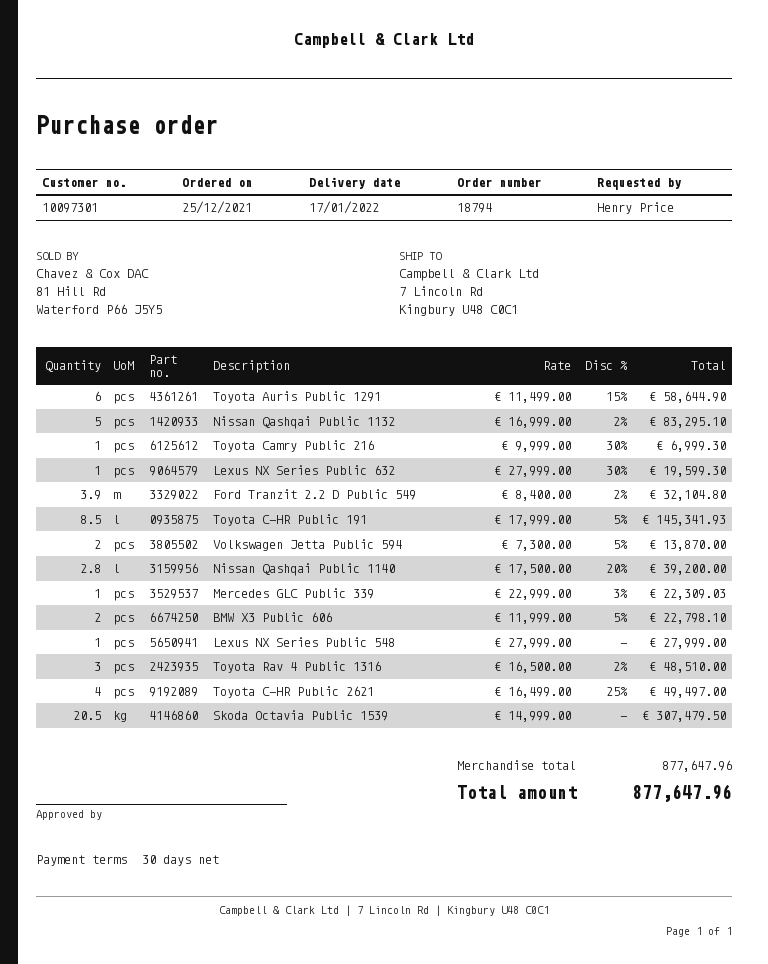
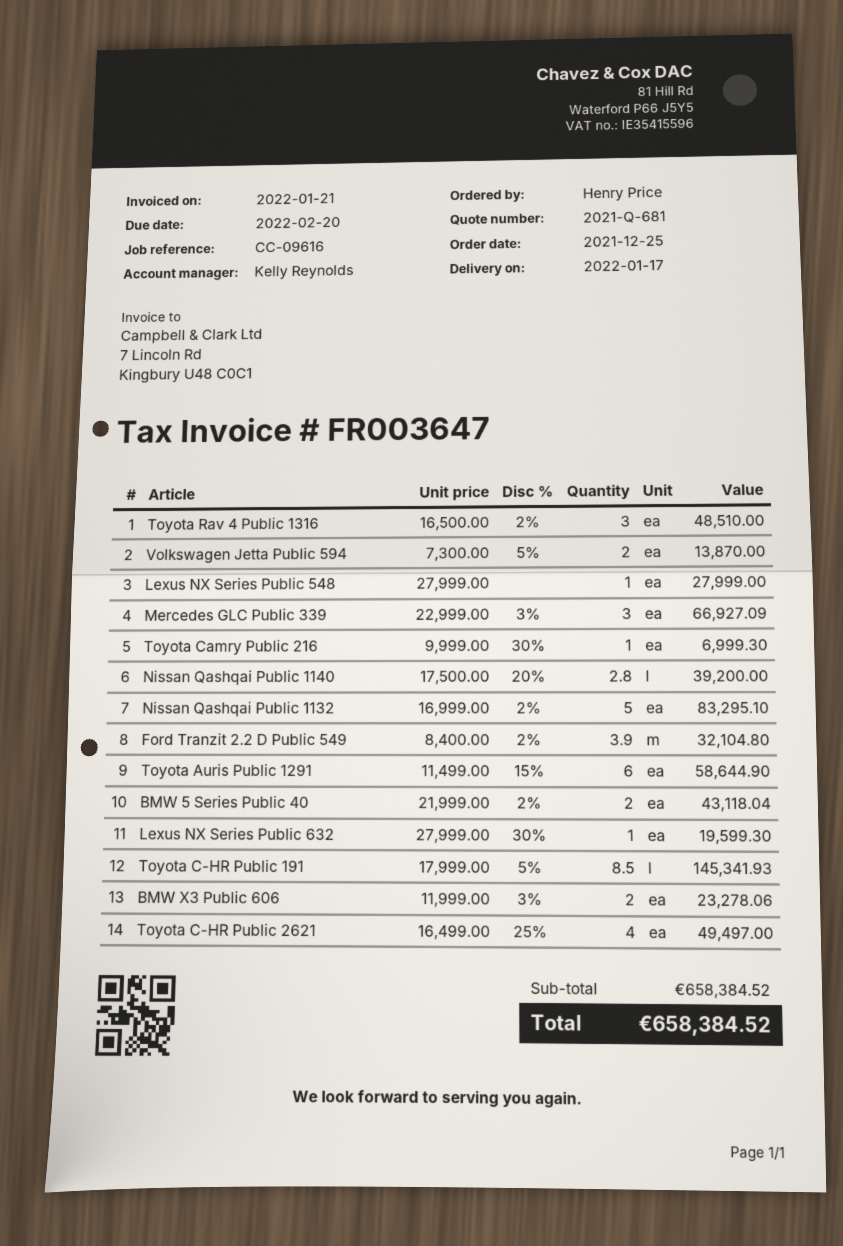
Mercedes GLC Public 339: 1 x 22999.00 - 3% = 22309.03 -> 3 x 22999.00 - 3% = 66927.09
BMW X3 Public 606: 2 x 11999.00 - 5% = 22798.10 -> 2 x 11999.00 - 3% = 23278.06
Skoda Octavia Public 1539: 20.5 x 14999.00 = 307479.50 -> none
BMW 5 Series Public 40: none -> 2 x 21999.00 - 2% = 43118.04
subtotal: 877647.96 -> 658384.52
total: 877647.96 -> 658384.52

